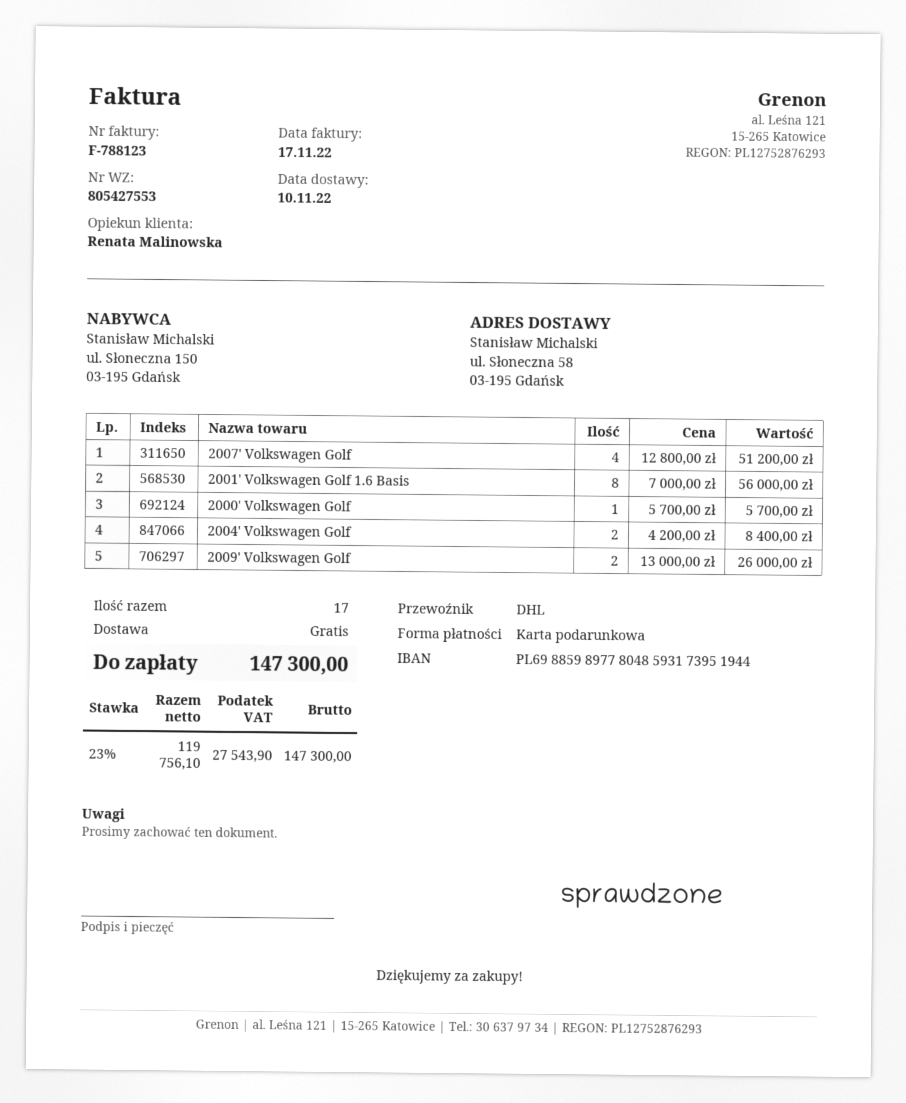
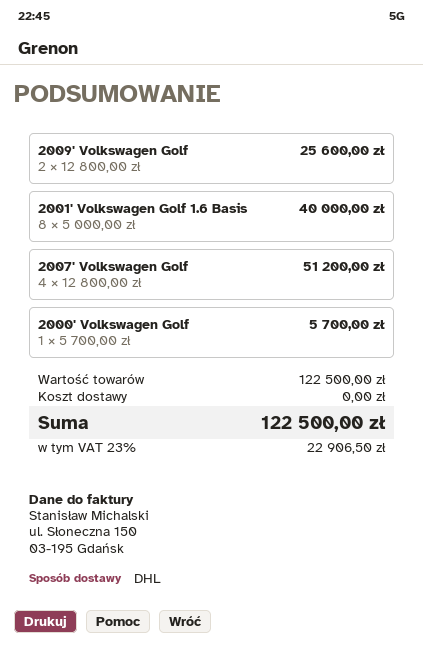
2001' Volkswagen Golf 1.6 Basis: 8 x 7000.00 = 56000.00 -> 8 x 5000.00 = 40000.00
2004' Volkswagen Golf: 2 x 4200.00 = 8400.00 -> none
2009' Volkswagen Golf: 2 x 13000.00 = 26000.00 -> 2 x 12800.00 = 25600.00
tax: 23% = 27543.90 -> 23% = 22906.50
total: 147300.00 -> 122500.00

